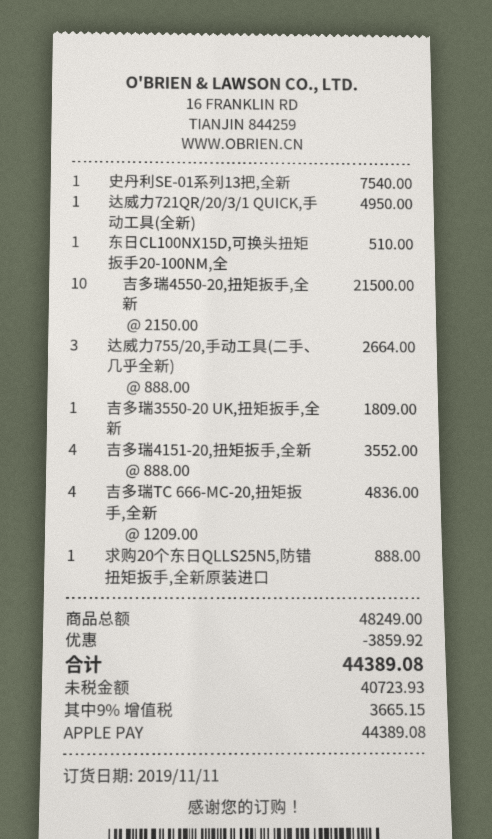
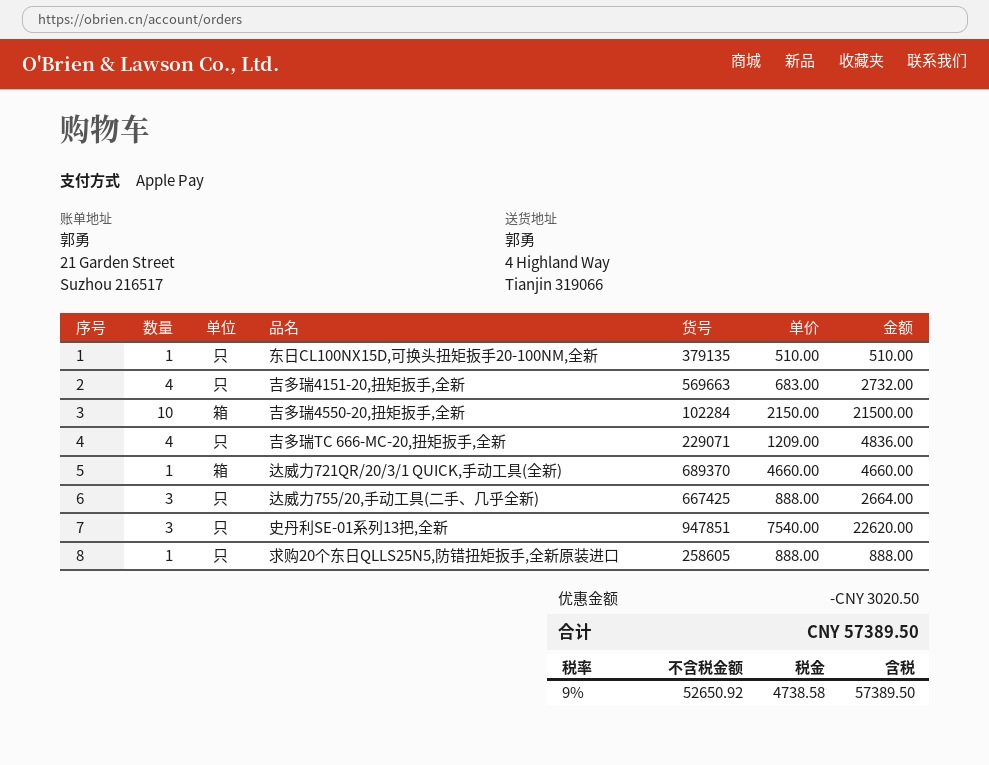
史丹利SE-01系列13把,全新: 1 x 7540.00 = 7540.00 -> 3 x 7540.00 = 22620.00
达威力721QR/20/3/1 QUICK,手动工具(全新): 1 x 4950.00 = 4950.00 -> 1 x 4660.00 = 4660.00
吉多瑞3550-20 UK,扭矩扳手,全新: 1 x 1809.00 = 1809.00 -> none
吉多瑞4151-20,扭矩扳手,全新: 4 x 888.00 = 3552.00 -> 4 x 683.00 = 2732.00
discount: 3859.92 -> 3020.50
net: 40723.93 -> 52650.92
tax: 9% = 3665.15 -> 9% = 4738.58
total: 44389.08 -> 57389.50

